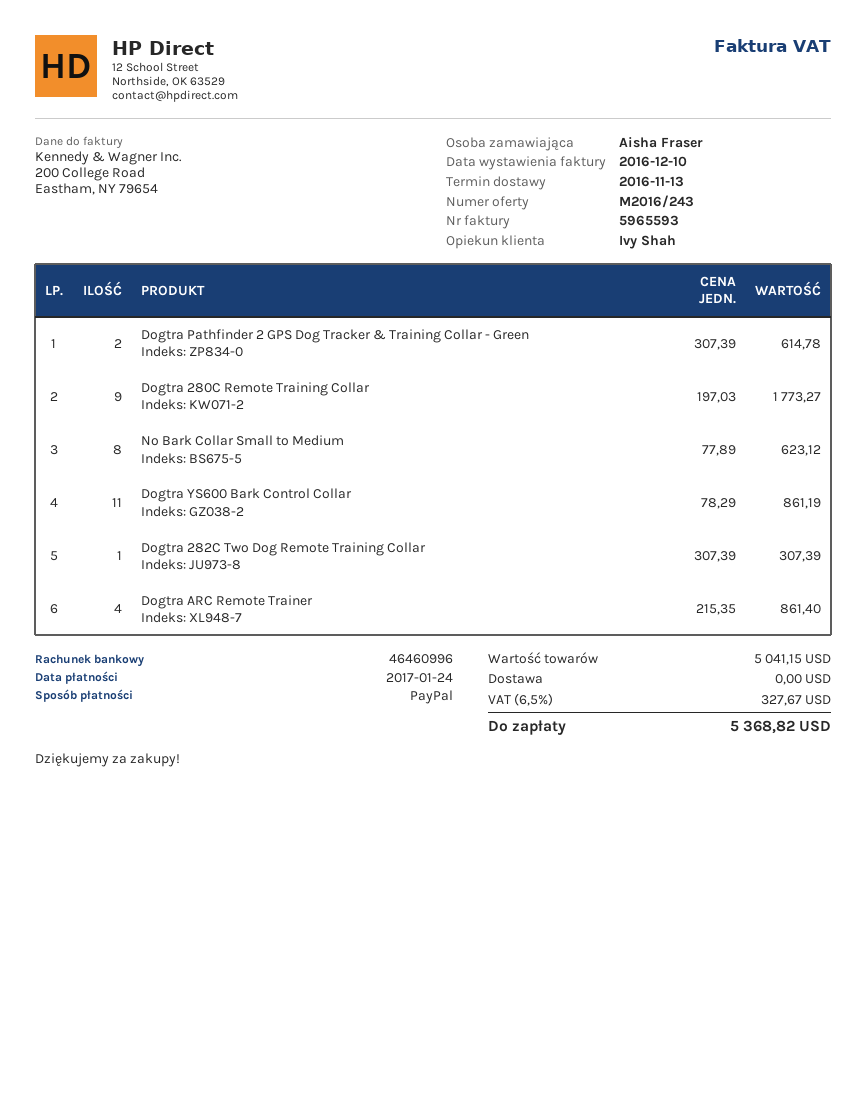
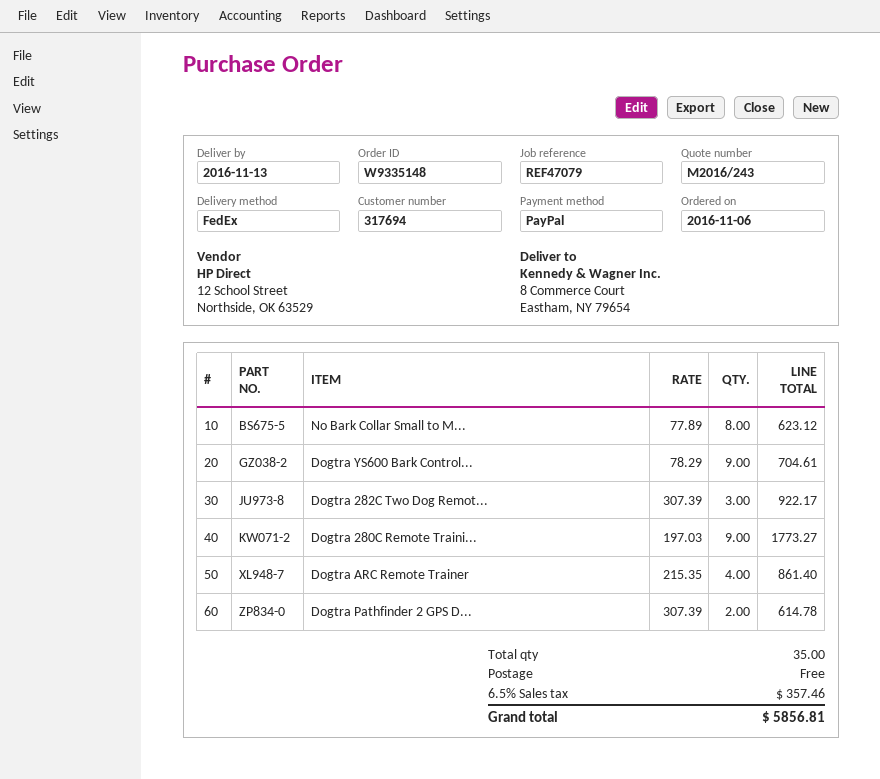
Dogtra YS600 Bark Control Collar: 11 x 78.29 = 861.19 -> 9 x 78.29 = 704.61
Dogtra 282C Two Dog Remote Training Collar: 1 x 307.39 = 307.39 -> 3 x 307.39 = 922.17
tax: 6.5% = 327.67 -> 6.5% = 357.46
total: 5368.82 -> 5856.81

